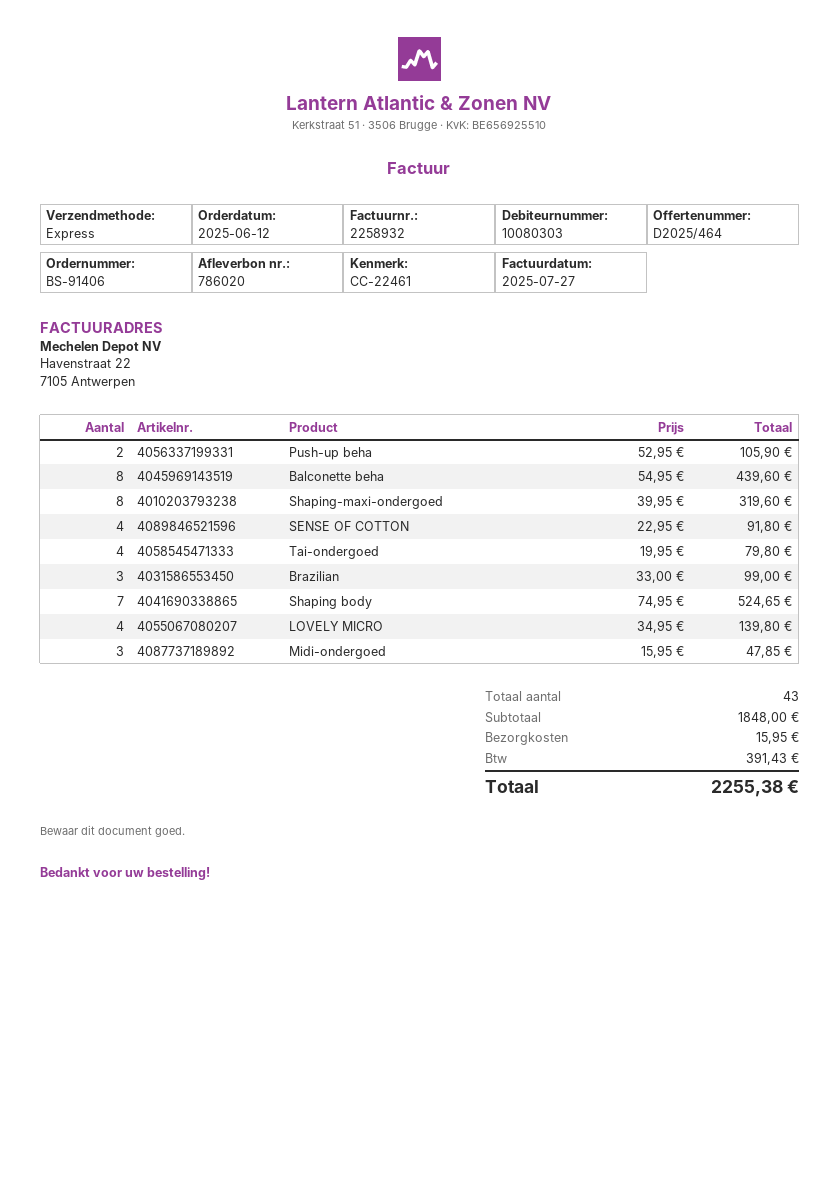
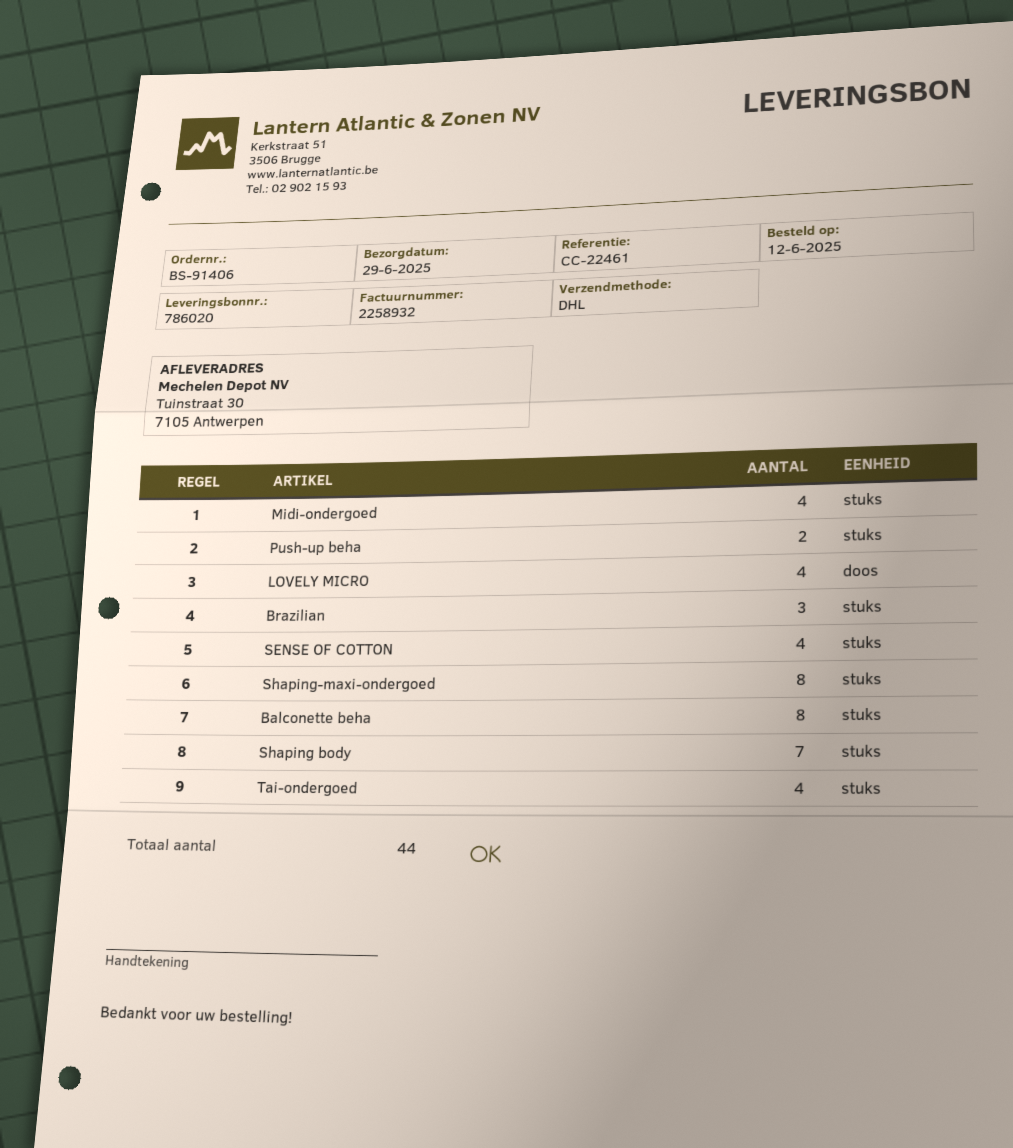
shipping method: express -> DHL
Midi-ondergoed: 3 -> 4
total quantity: 43 -> 44

